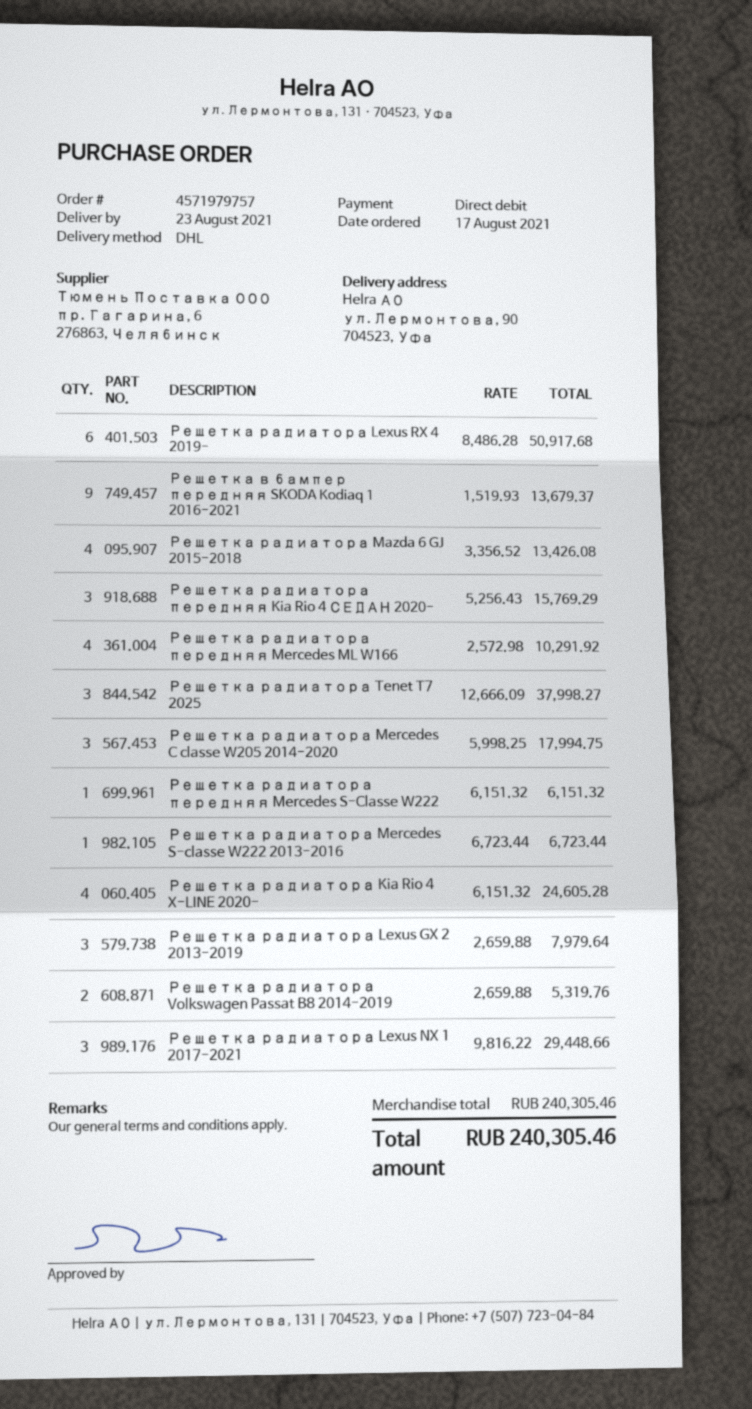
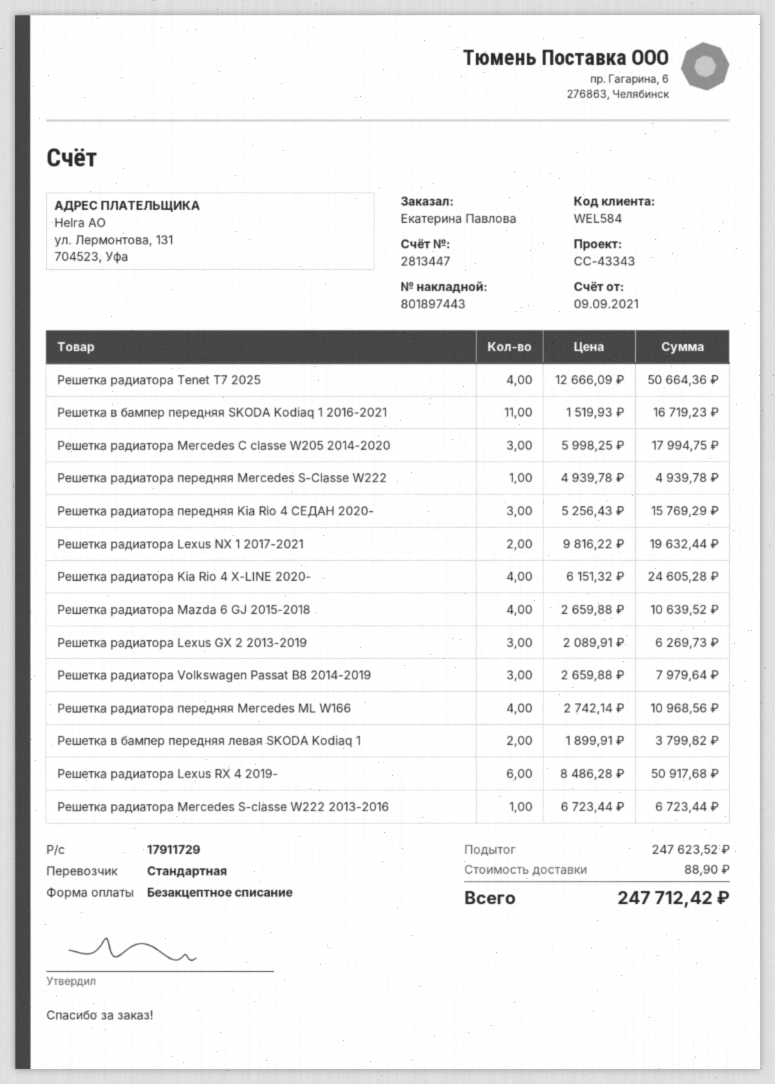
shipping method: DHL -> standard
Решетка в бампер передняя SKODA Kodiaq 1 2016-2021: 9 x 1519.93 = 13679.37 -> 11 x 1519.93 = 16719.23
Решетка радиатора Mazda 6 GJ 2015-2018: 4 x 3356.52 = 13426.08 -> 4 x 2659.88 = 10639.52
Решетка радиатора передняя Mercedes ML W166: 4 x 2572.98 = 10291.92 -> 4 x 2742.14 = 10968.56
Решетка радиатора Tenet T7 2025: 3 x 12666.09 = 37998.27 -> 4 x 12666.09 = 50664.36
Решетка радиатора передняя Mercedes S-Classe W222: 1 x 6151.32 = 6151.32 -> 1 x 4939.78 = 4939.78
Решетка радиатора Lexus GX 2 2013-2019: 3 x 2659.88 = 7979.64 -> 3 x 2089.91 = 6269.73
Решетка радиатора Volkswagen Passat B8 2014-2019: 2 x 2659.88 = 5319.76 -> 3 x 2659.88 = 7979.64
Решетка радиатора Lexus NX 1 2017-2021: 3 x 9816.22 = 29448.66 -> 2 x 9816.22 = 19632.44
Решетка в бампер передняя левая SKODA Kodiaq 1: none -> 2 x 1899.91 = 3799.82
subtotal: 240305.46 -> 247623.52
shipping: none -> 88.90
total: 240305.46 -> 247712.42

